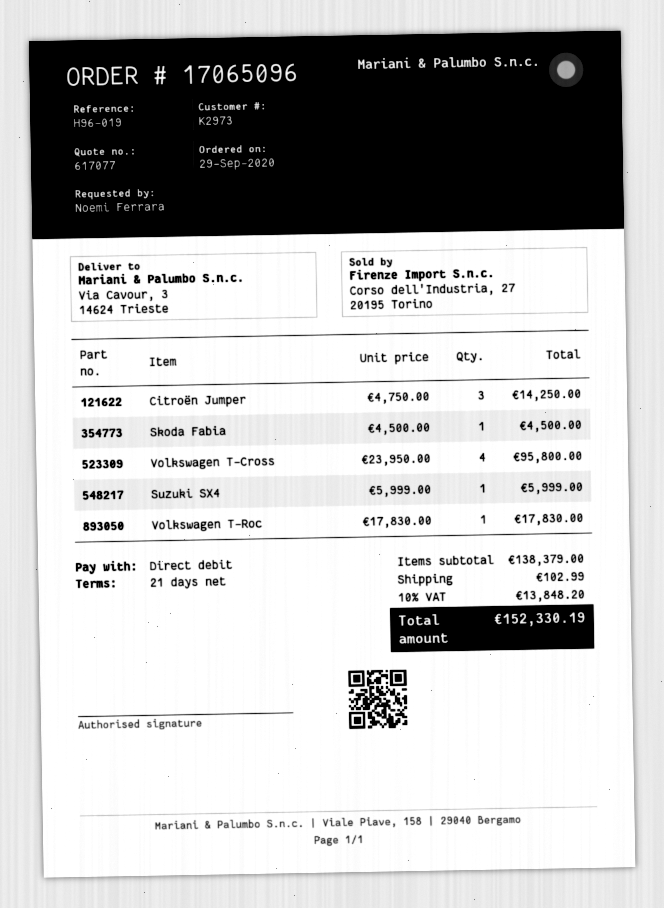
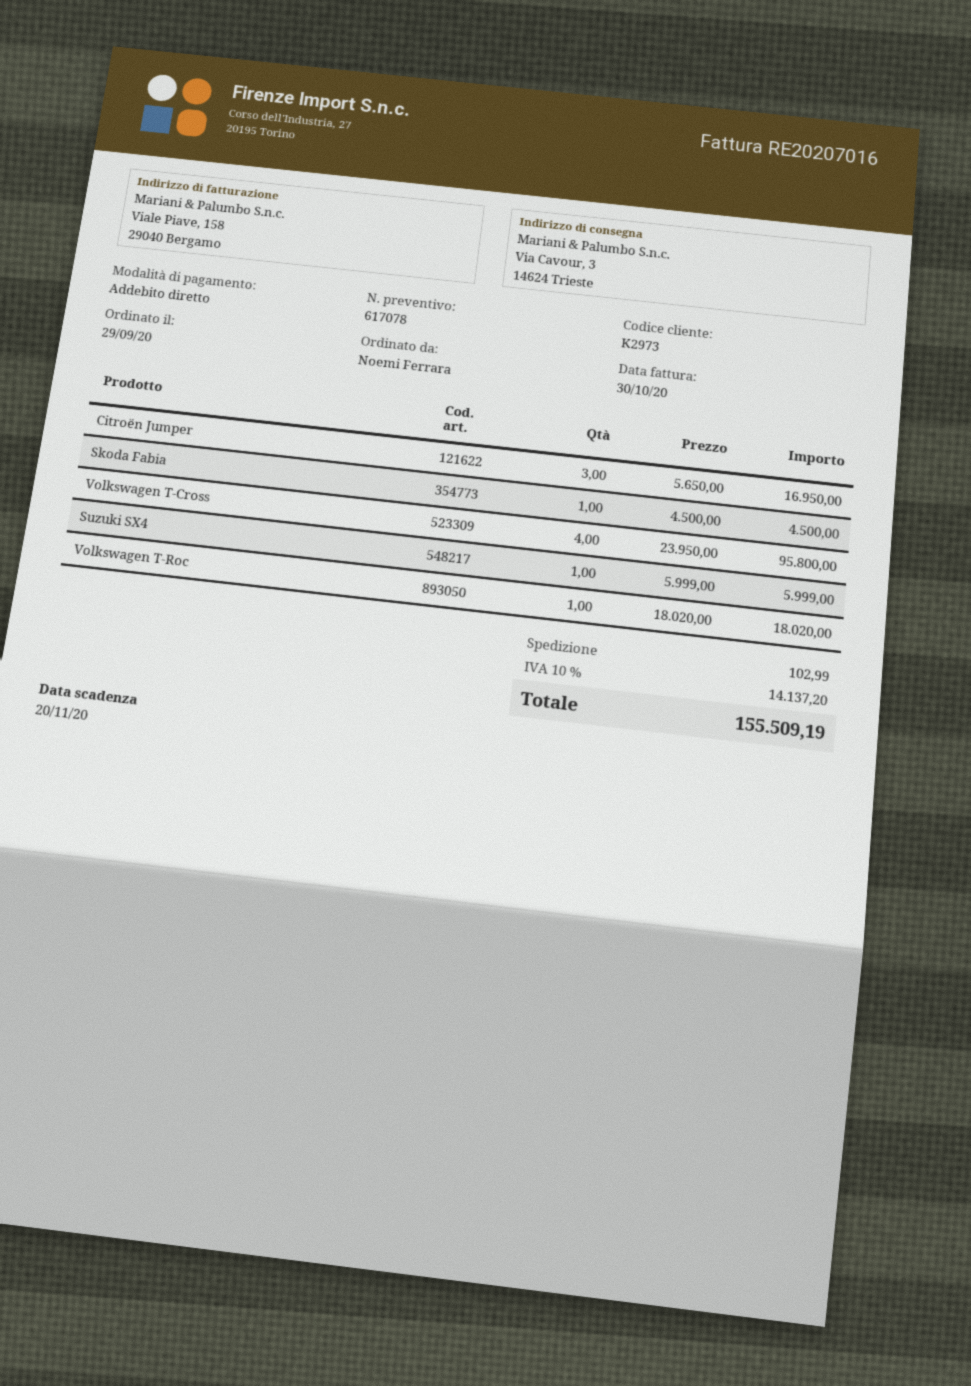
quote number: 617077 -> 617078
Citroën Jumper: 3 x 4750.00 = 14250.00 -> 3 x 5650.00 = 16950.00
Volkswagen T-Roc: 1 x 17830.00 = 17830.00 -> 1 x 18020.00 = 18020.00
tax: 10% = 13848.20 -> 10% = 14137.20
total: 152330.19 -> 155509.19

